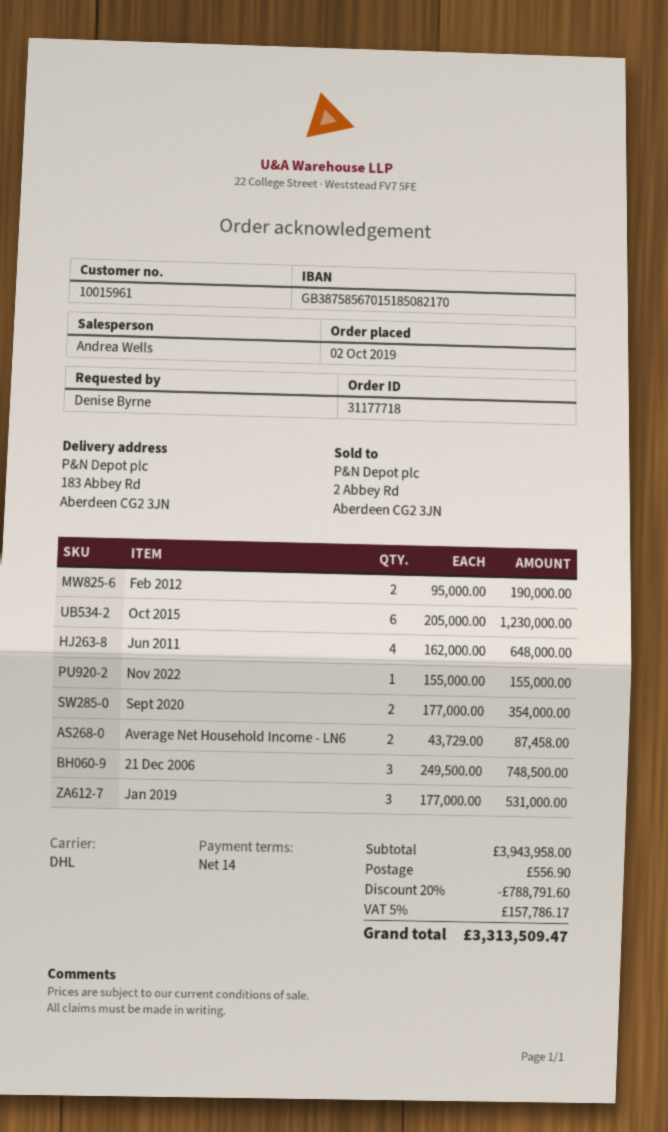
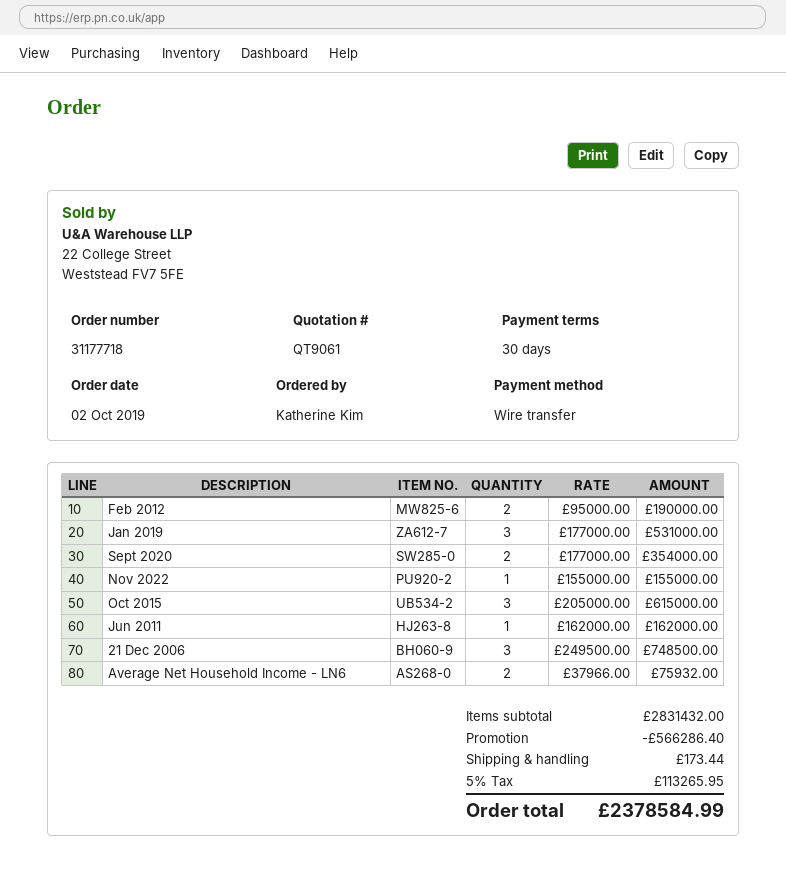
payment terms: 14 days -> 30 days
ordered by: Denise Byrne -> Katherine Kim
Oct 2015: 6 x 205000.00 = 1230000.00 -> 3 x 205000.00 = 615000.00
Jun 2011: 4 x 162000.00 = 648000.00 -> 1 x 162000.00 = 162000.00
Average Net Household Income - LN6: 2 x 43729.00 = 87458.00 -> 2 x 37966.00 = 75932.00
subtotal: 3943958.00 -> 2831432.00
discount: 788791.60 -> 566286.40
shipping: 556.90 -> 173.44
tax: 5% = 157786.17 -> 5% = 113265.95
total: 3313509.47 -> 2378584.99

